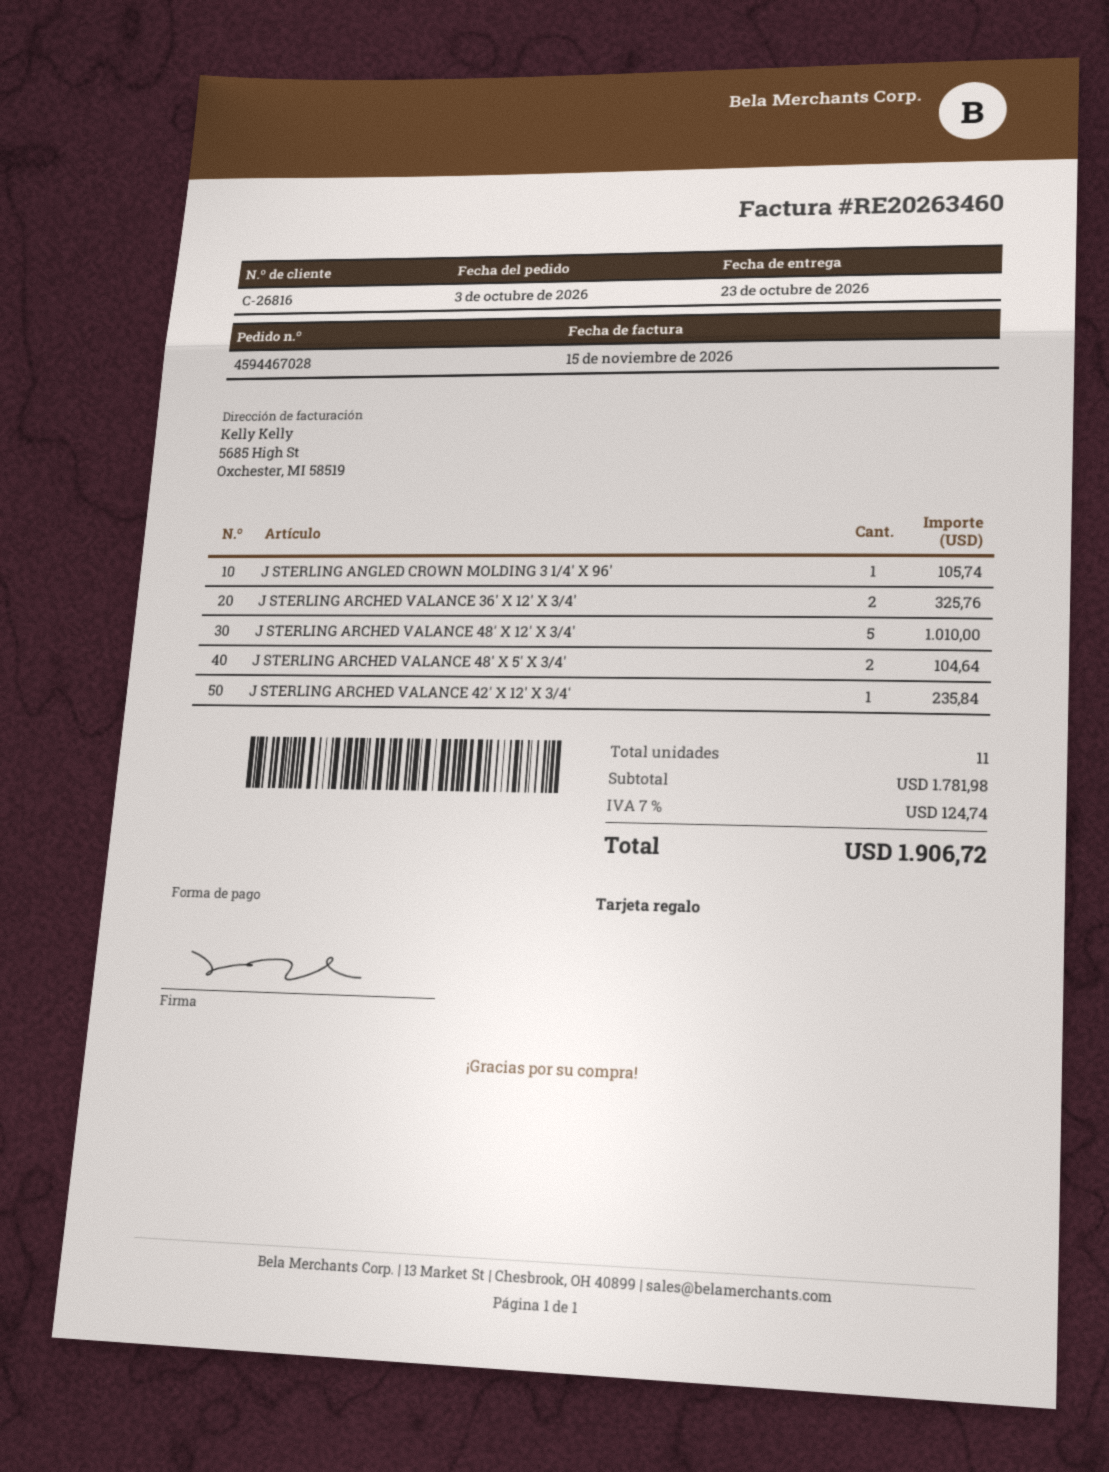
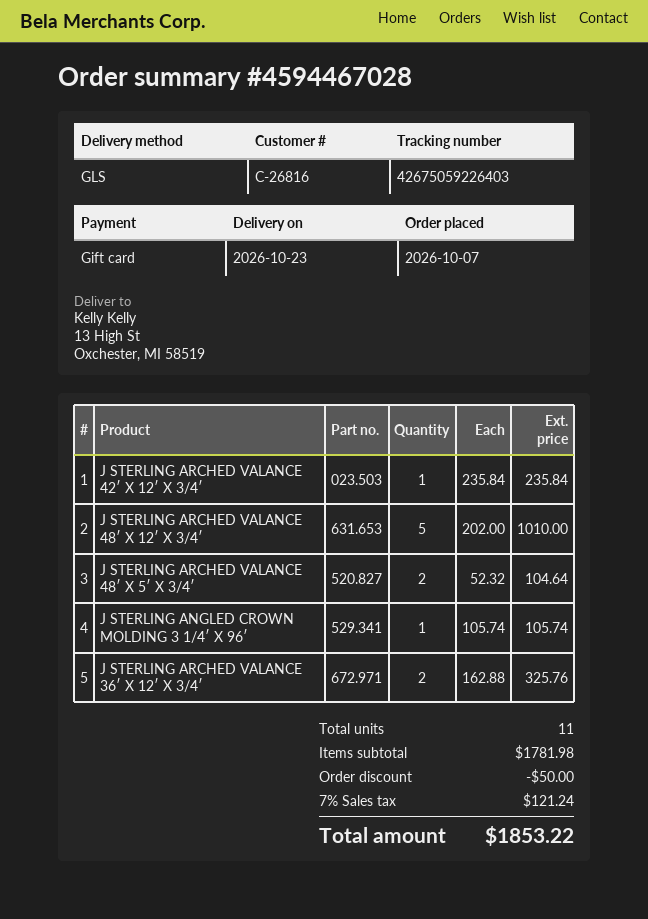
order date: 2026-10-03 -> 2026-10-07
discount: none -> 50.00
tax: 7% = 124.74 -> 7% = 121.24
total: 1906.72 -> 1853.22

